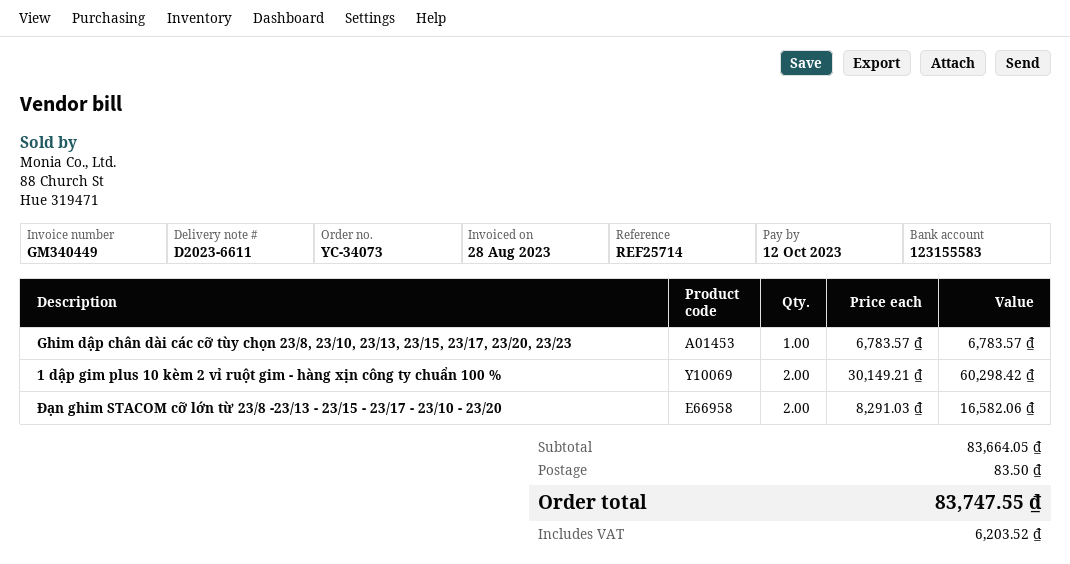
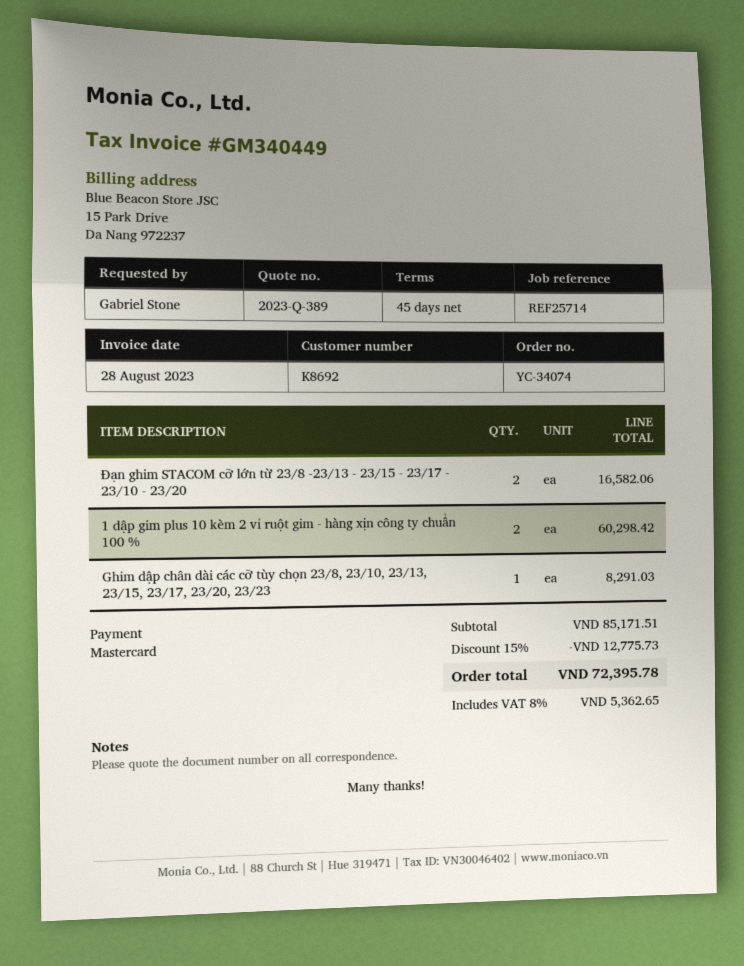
order number: YC-34073 -> YC-34074
Ghim dập chân dài các cỡ tùy chọn 23/8, 23/10, 23/13, 23/15, 23/17, 23/20, 23/23: 1 for 6783.57 -> 1 for 8291.03
subtotal: 83664.05 -> 85171.51
discount: none -> 15% = 12775.73
shipping: 83.50 -> none
tax: 6203.52 -> 5362.65
total: 83747.55 -> 72395.78

